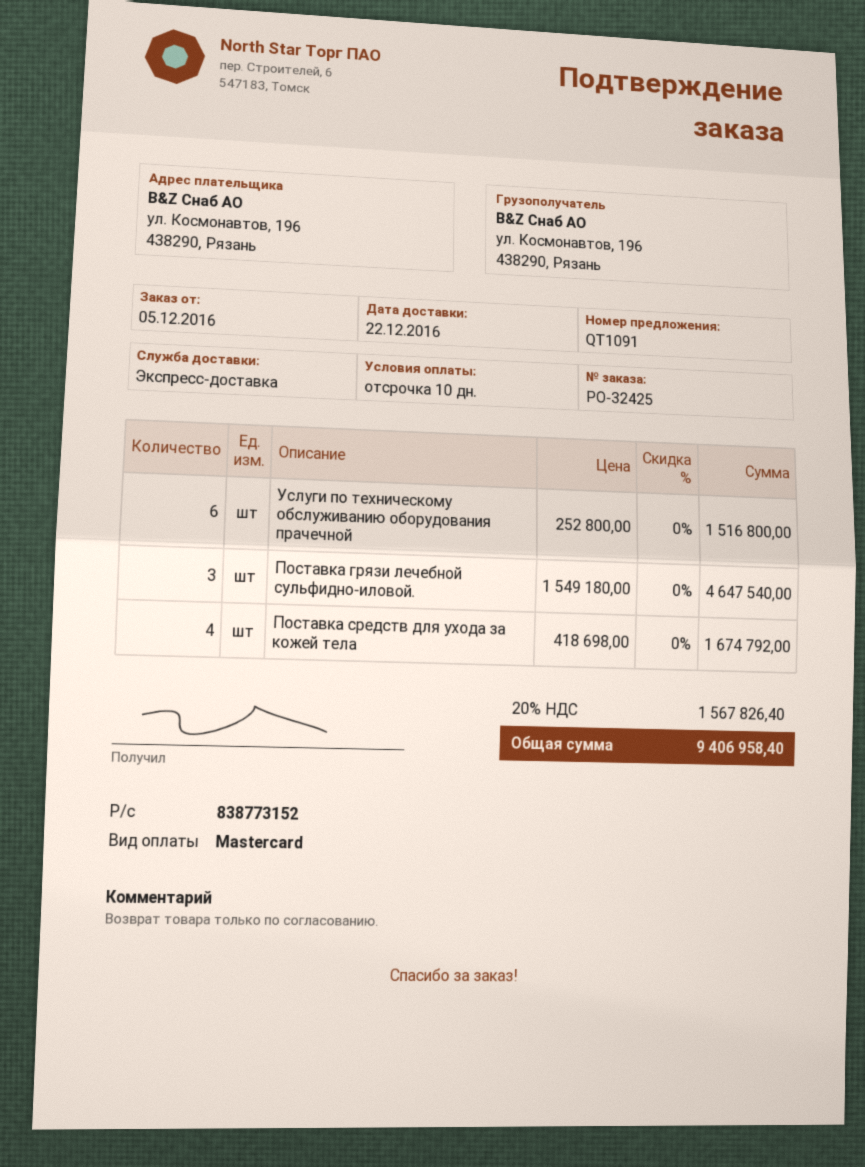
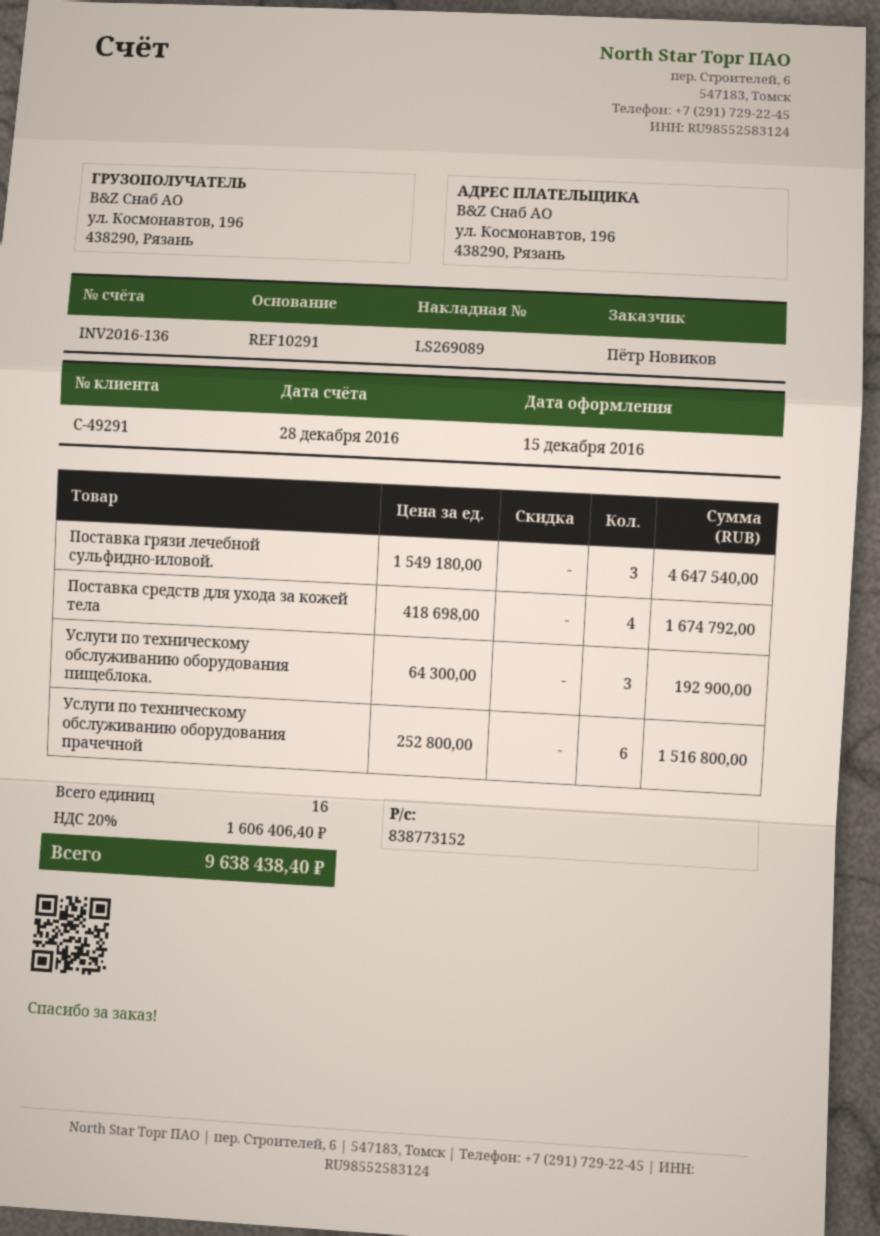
order date: 2016-12-05 -> 2016-12-15
Услуги по техническому обслуживанию оборудования пищеблока.: none -> 3 x 64300.00 = 192900.00
tax: 20% = 1567826.40 -> 20% = 1606406.40
total: 9406958.40 -> 9638438.40

